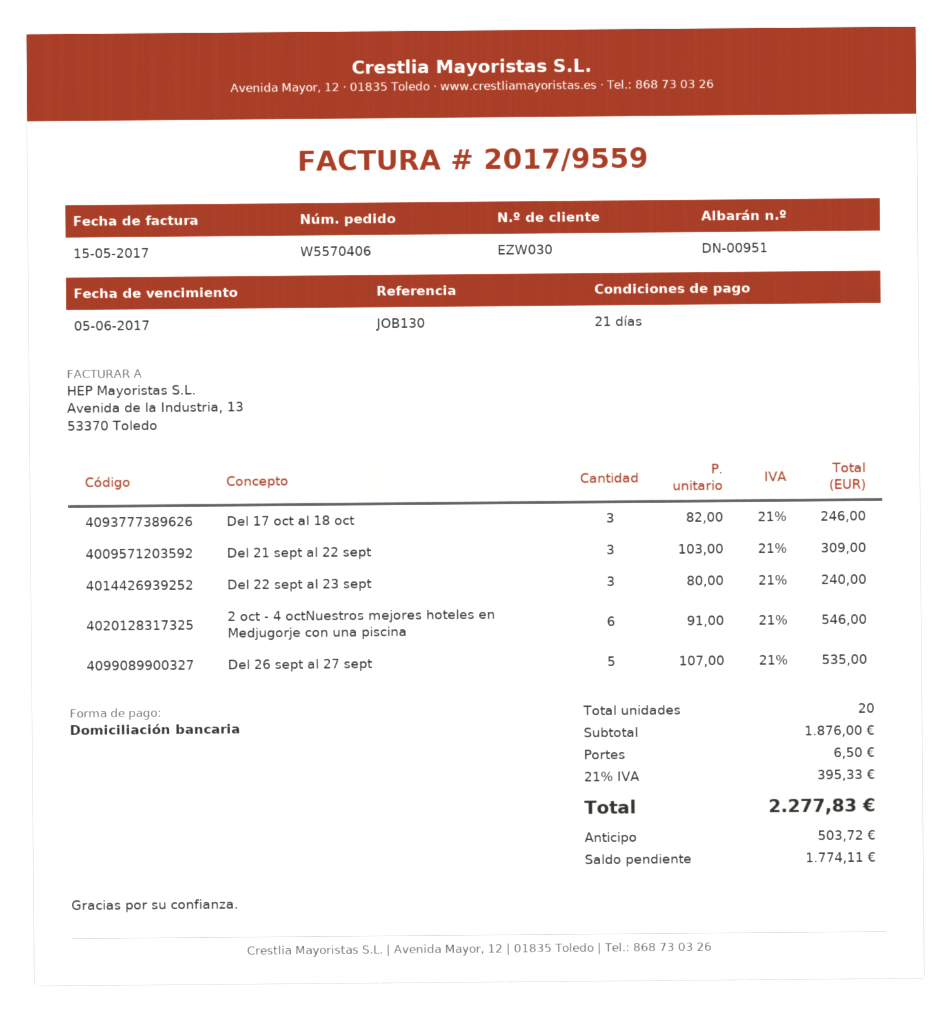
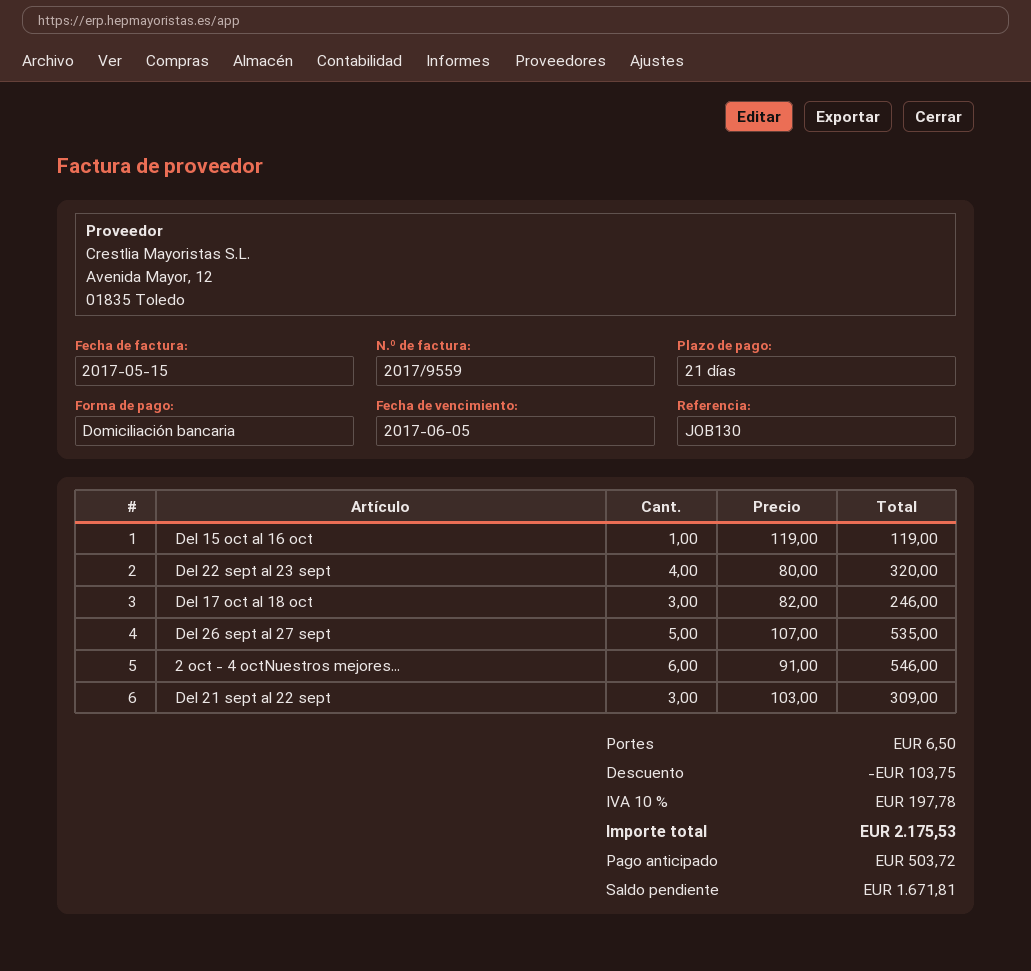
Del 22 sept al 23 sept: 3 x 80.00 = 240.00 -> 4 x 80.00 = 320.00
Del 15 oct al 16 oct: none -> 1 x 119.00 = 119.00
discount: none -> 103.75
tax: 21% = 395.33 -> 10% = 197.78
total: 2277.83 -> 2175.53
balance: 1774.11 -> 1671.81

